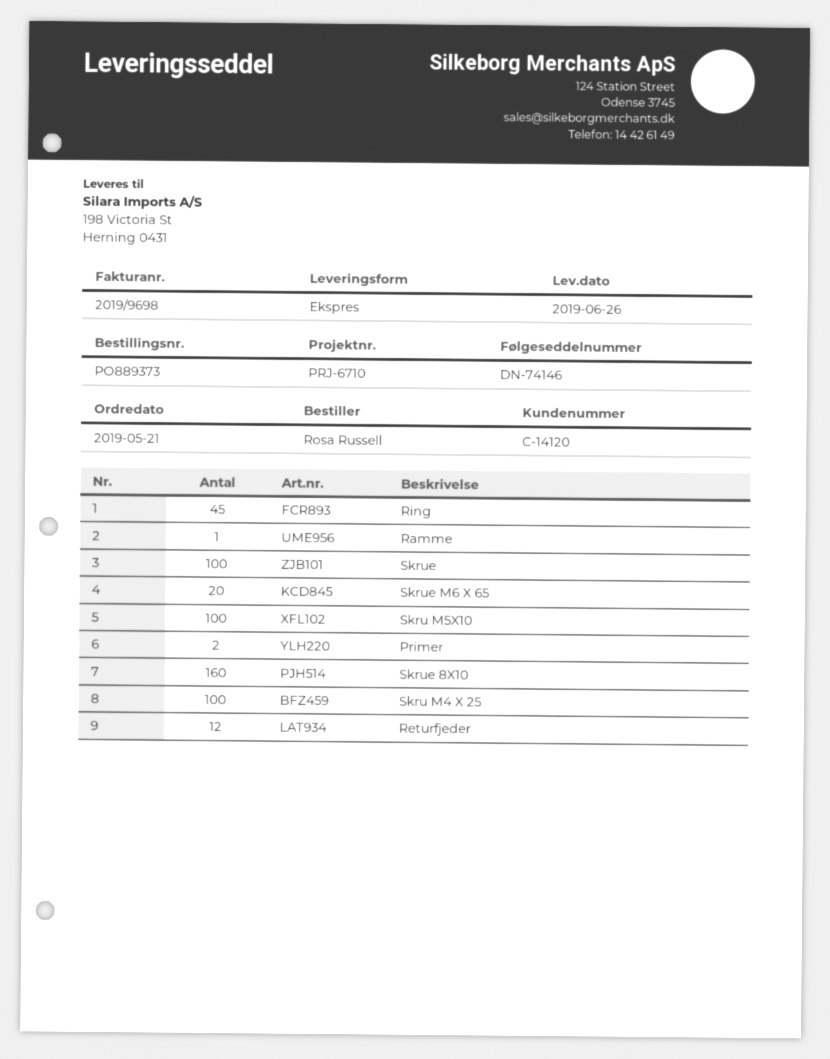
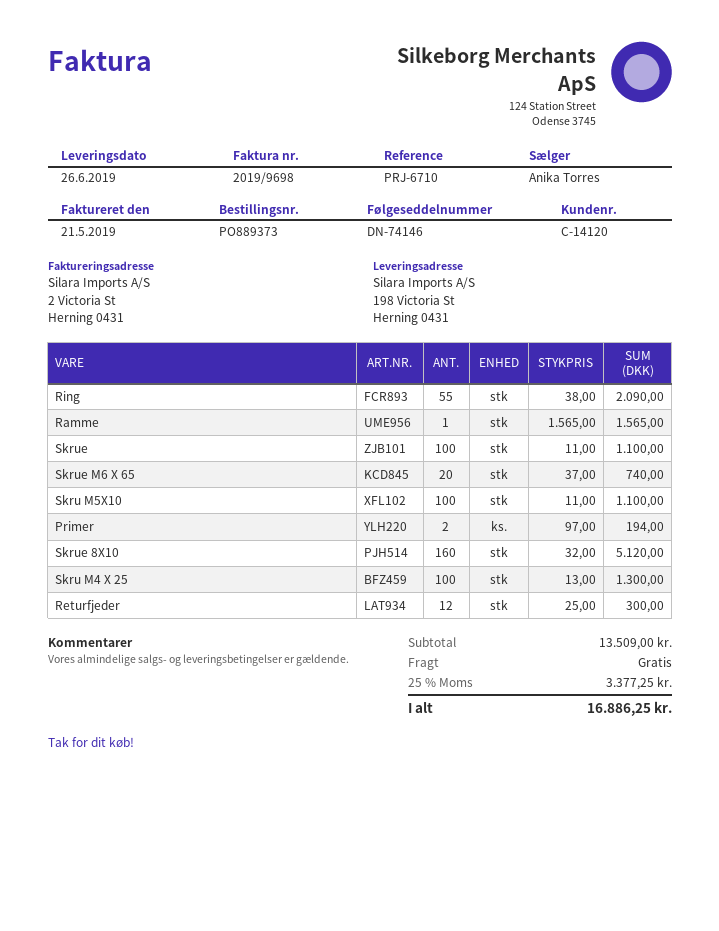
Ring: 45 -> 55

